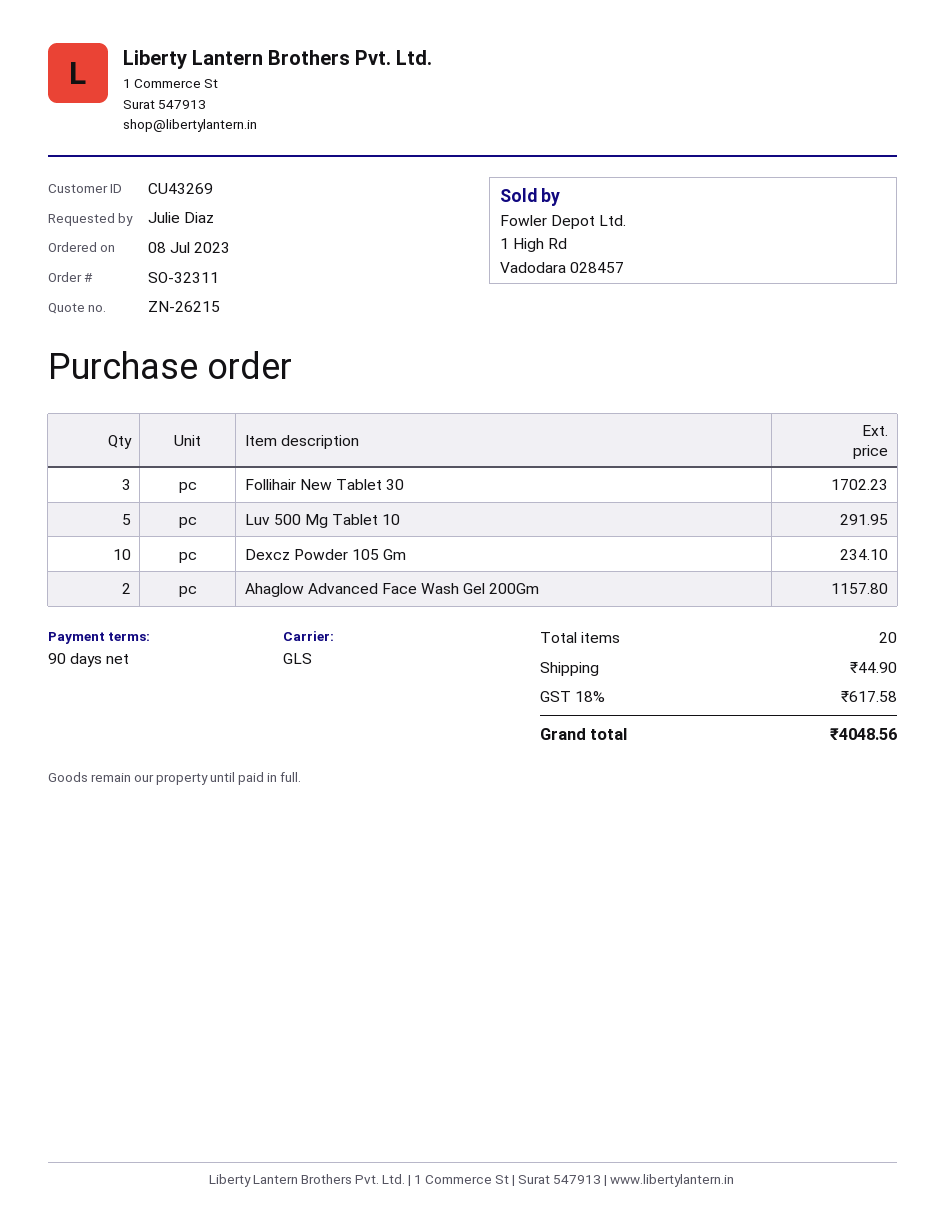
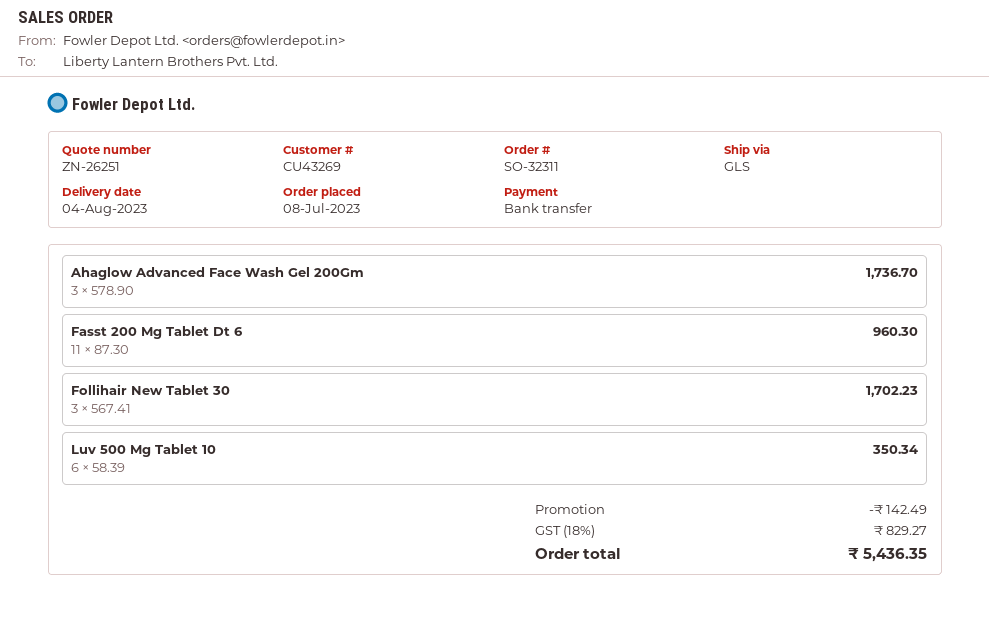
quote number: ZN-26215 -> ZN-26251
Luv 500 Mg Tablet 10: 5 for 291.95 -> 6 for 350.34
Dexcz Powder 105 Gm: 10 for 234.10 -> none
Ahaglow Advanced Face Wash Gel 200Gm: 2 for 1157.80 -> 3 for 1736.70
Fasst 200 Mg Tablet Dt 6: none -> 11 for 960.30
discount: none -> 142.49
shipping: 44.90 -> none
tax: 18% = 617.58 -> 18% = 829.27
total: 4048.56 -> 5436.35

